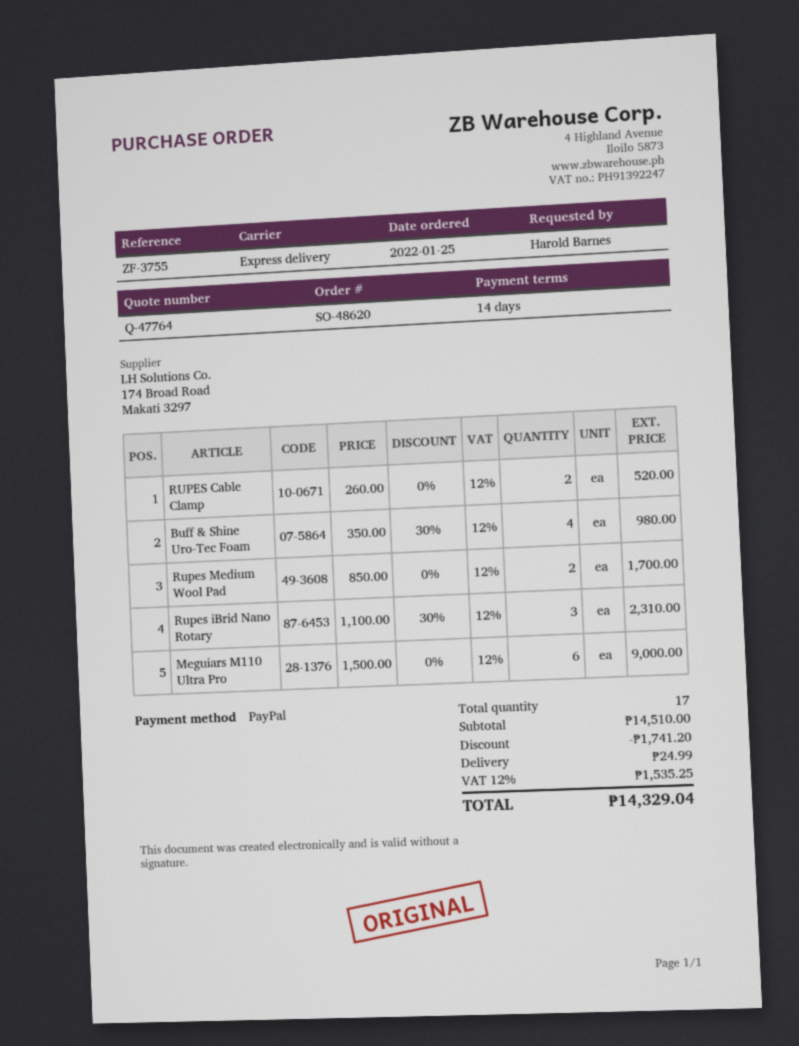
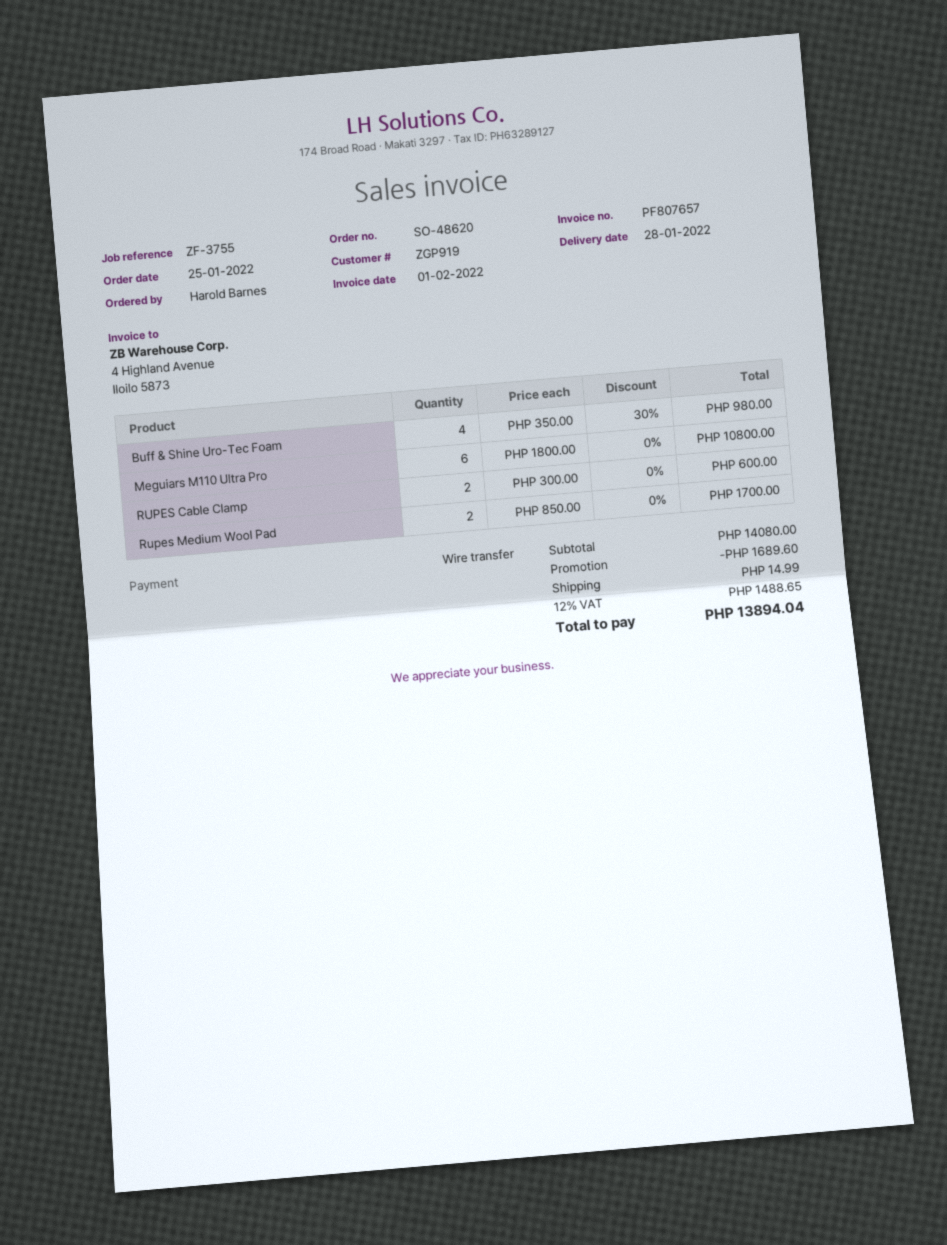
payment method: PayPal -> bank transfer
RUPES Cable Clamp: 2 x 260.00 = 520.00 -> 2 x 300.00 = 600.00
Rupes iBrid Nano Rotary: 3 x 1100.00 - 30% = 2310.00 -> none
Meguiars M110 Ultra Pro: 6 x 1500.00 = 9000.00 -> 6 x 1800.00 = 10800.00
subtotal: 14510.00 -> 14080.00
discount: 1741.20 -> 1689.60
shipping: 24.99 -> 14.99
tax: 12% = 1535.25 -> 12% = 1488.65
total: 14329.04 -> 13894.04

